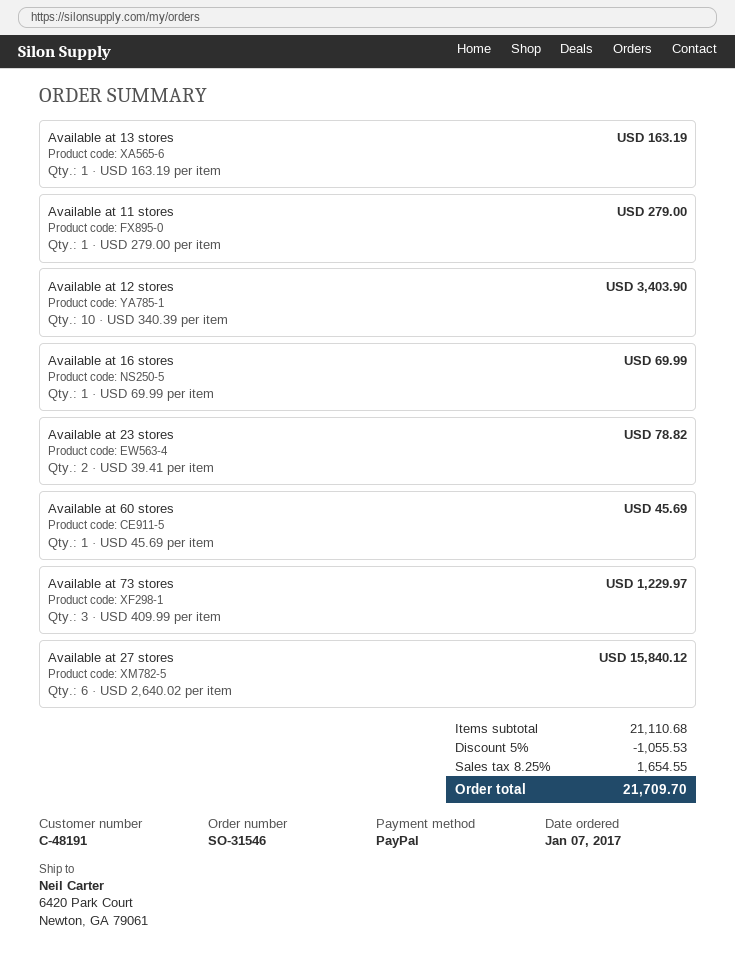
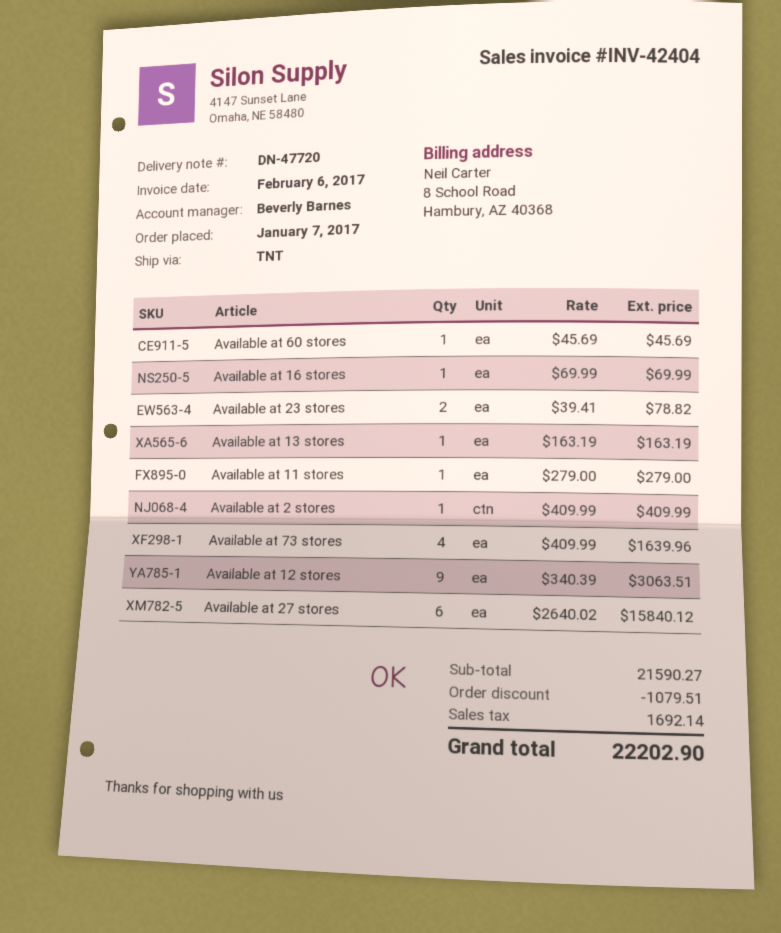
Available at 12 stores: 10 x 340.39 = 3403.90 -> 9 x 340.39 = 3063.51
Available at 73 stores: 3 x 409.99 = 1229.97 -> 4 x 409.99 = 1639.96
Available at 2 stores: none -> 1 x 409.99 = 409.99
subtotal: 21110.68 -> 21590.27
discount: 1055.53 -> 1079.51
tax: 1654.55 -> 1692.14
total: 21709.70 -> 22202.90

